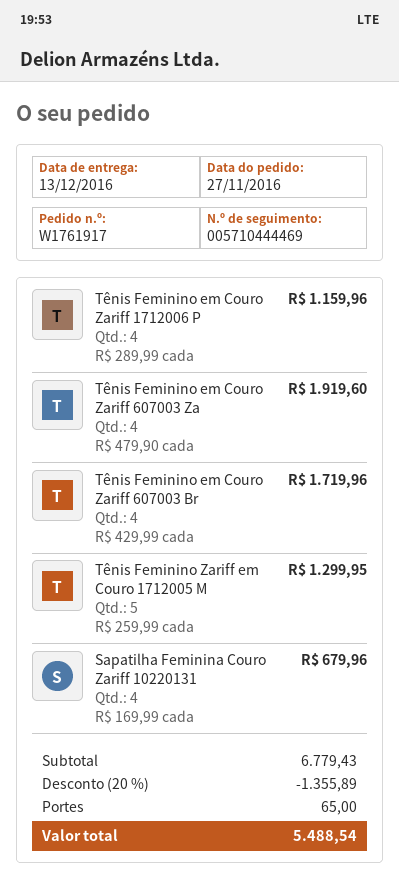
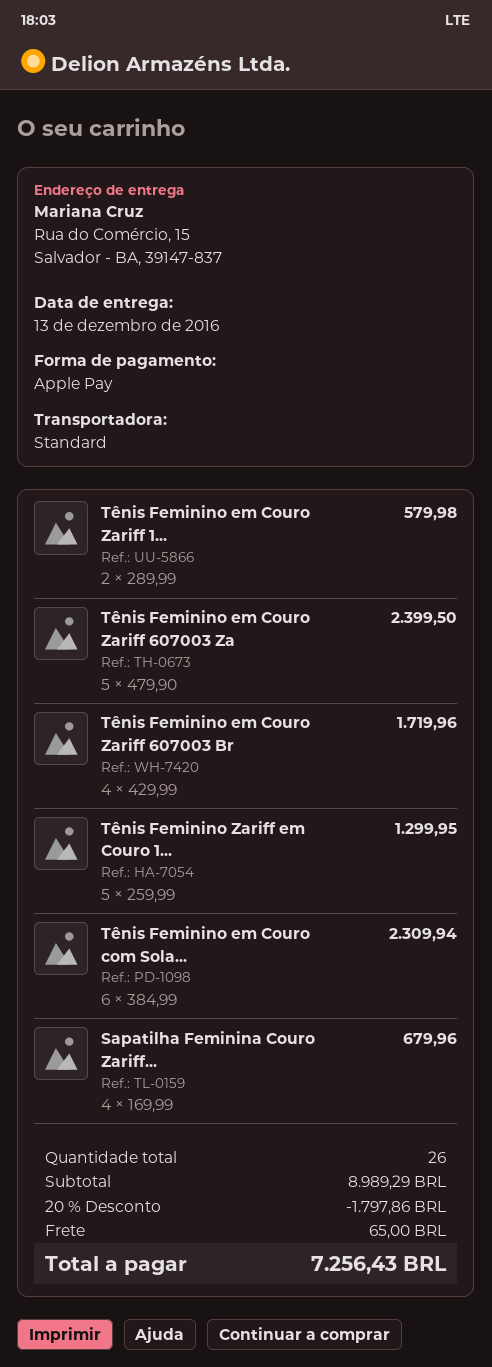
Tênis Feminino em Couro Zariff 1712006 P: 4 x 289.99 = 1159.96 -> 2 x 289.99 = 579.98
Tênis Feminino em Couro Zariff 607003 Za: 4 x 479.90 = 1919.60 -> 5 x 479.90 = 2399.50
Tênis Feminino em Couro com Sola...: none -> 6 x 384.99 = 2309.94
subtotal: 6779.43 -> 8989.29
discount: 20% = 1355.89 -> 20% = 1797.86
total: 5488.54 -> 7256.43

